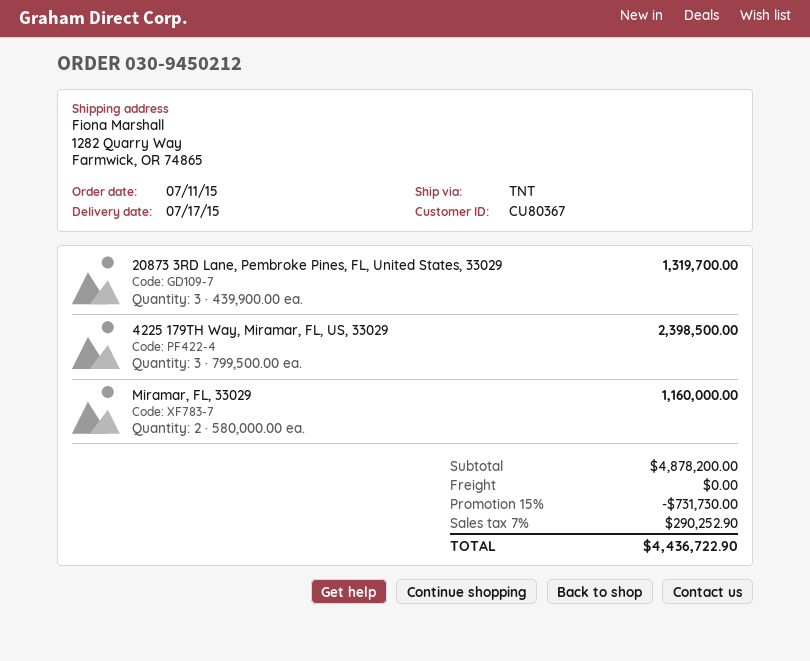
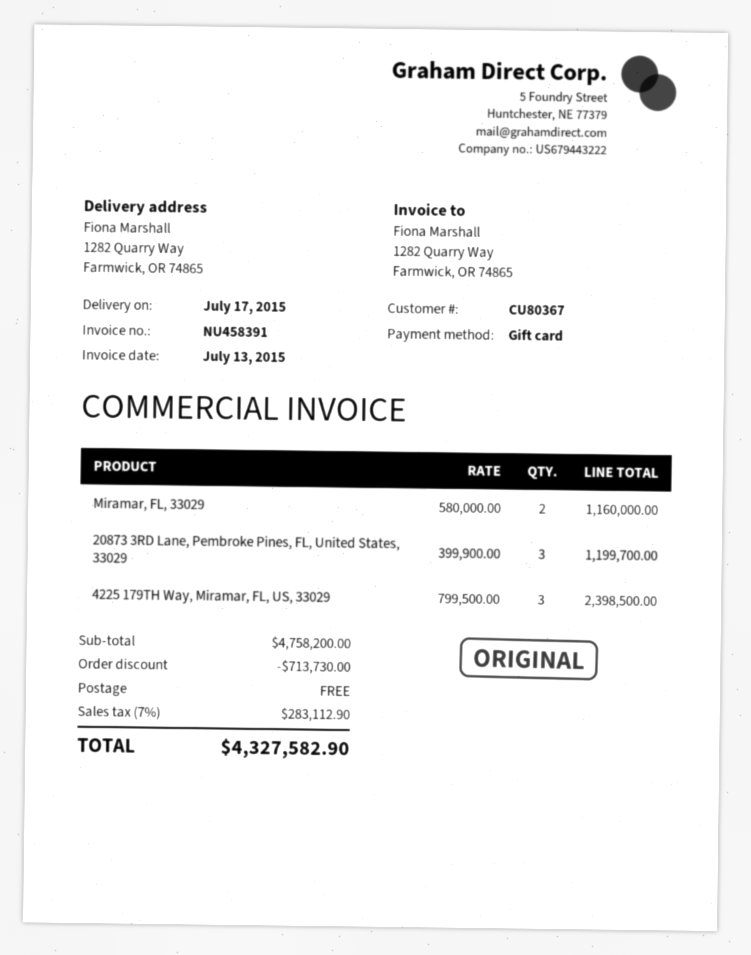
20873 3RD Lane, Pembroke Pines, FL, United States, 33029: 3 x 439900.00 = 1319700.00 -> 3 x 399900.00 = 1199700.00
subtotal: 4878200.00 -> 4758200.00
discount: 731730.00 -> 713730.00
tax: 7% = 290252.90 -> 7% = 283112.90
total: 4436722.90 -> 4327582.90

